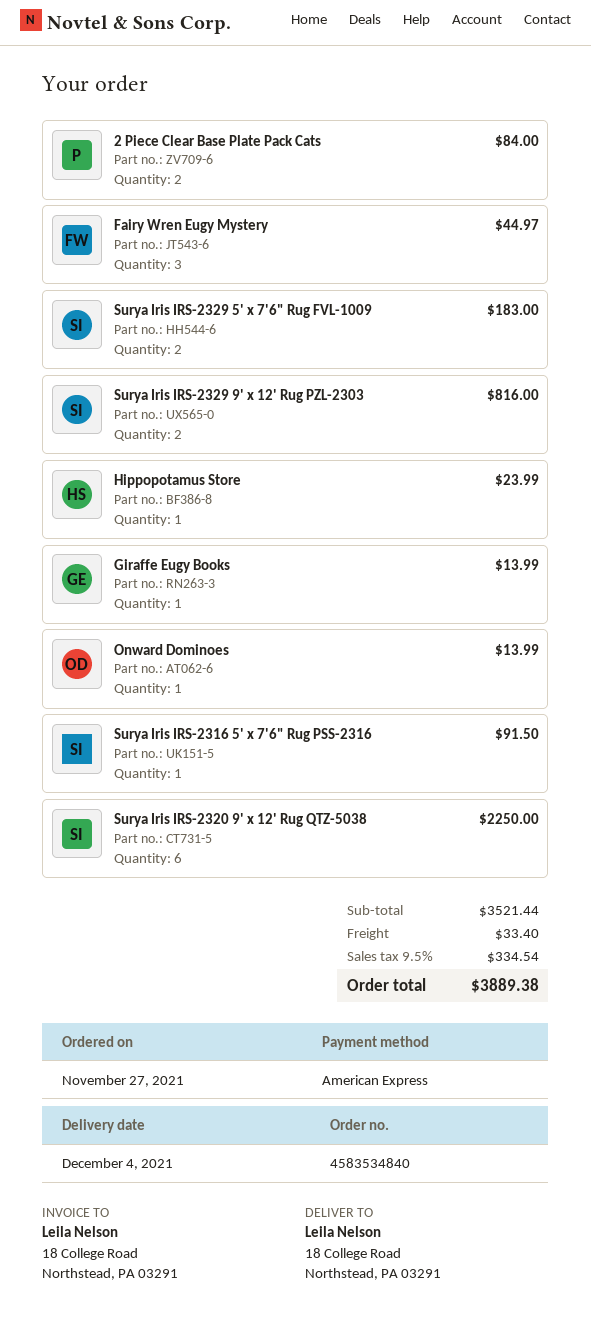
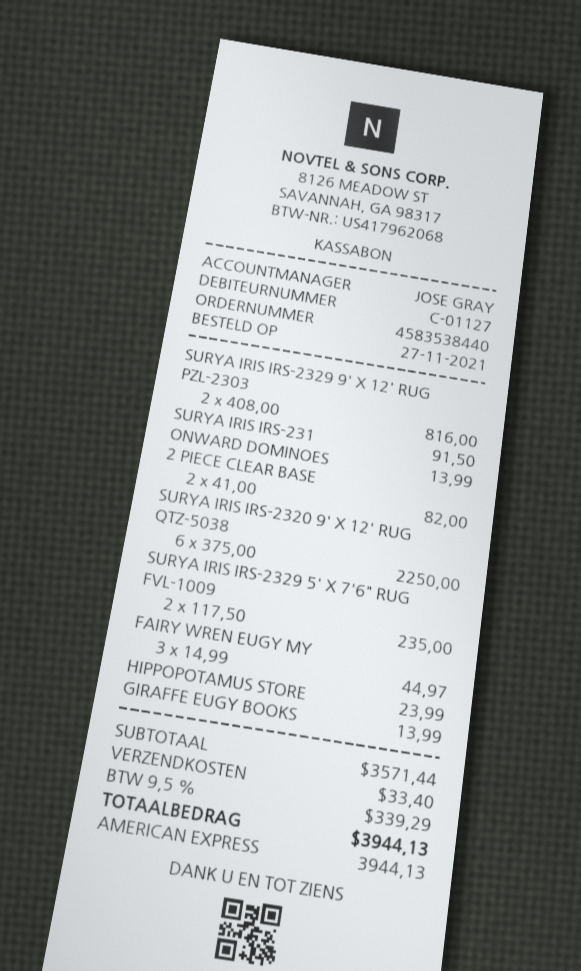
order number: 4583534840 -> 4583538440
2 Piece Clear Base Plate Pack Cats: 2 for 84.00 -> 2 for 82.00
Surya Iris IRS-2329 5' x 7'6" Rug FVL-1009: 2 for 183.00 -> 2 for 235.00
subtotal: 3521.44 -> 3571.44
tax: 9.5% = 334.54 -> 9.5% = 339.29
total: 3889.38 -> 3944.13

